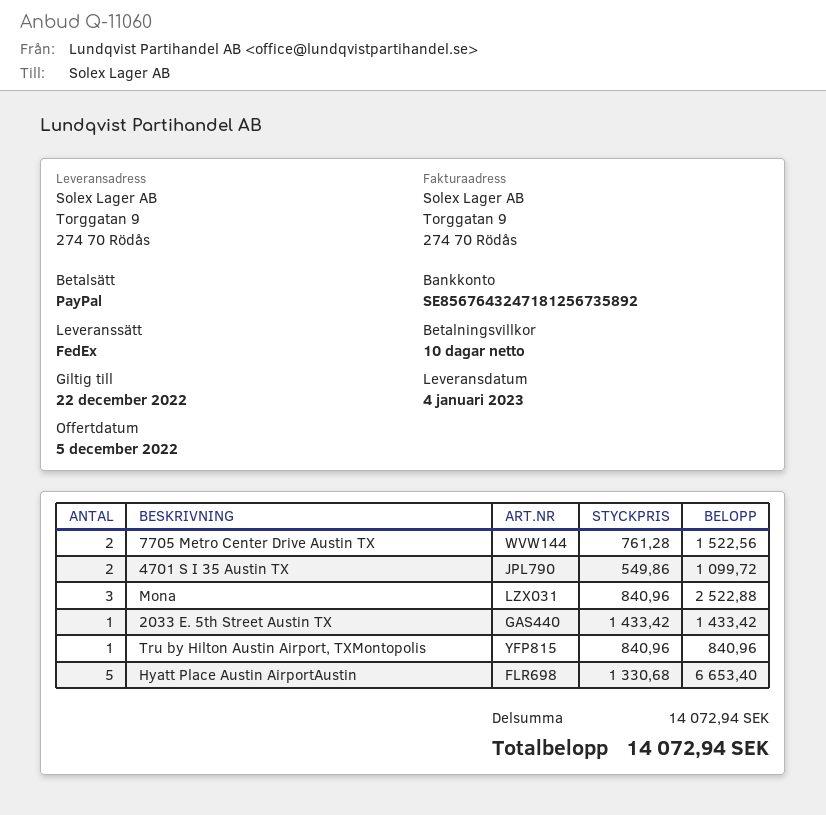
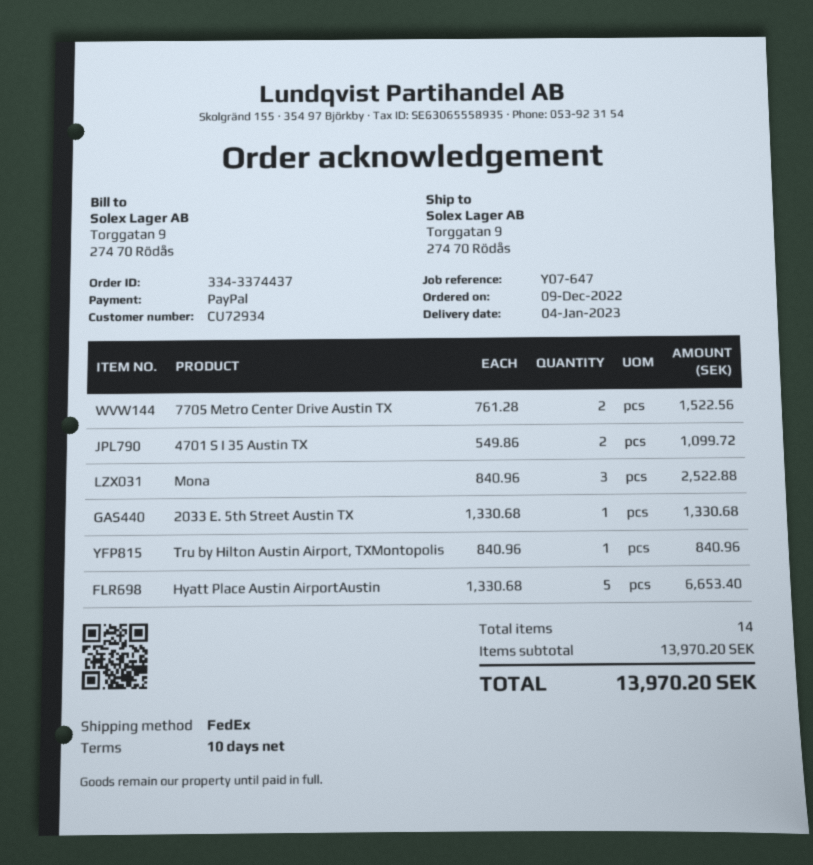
2033 E. 5th Street Austin TX: 1 x 1433.42 = 1433.42 -> 1 x 1330.68 = 1330.68
subtotal: 14072.94 -> 13970.20
total: 14072.94 -> 13970.20

